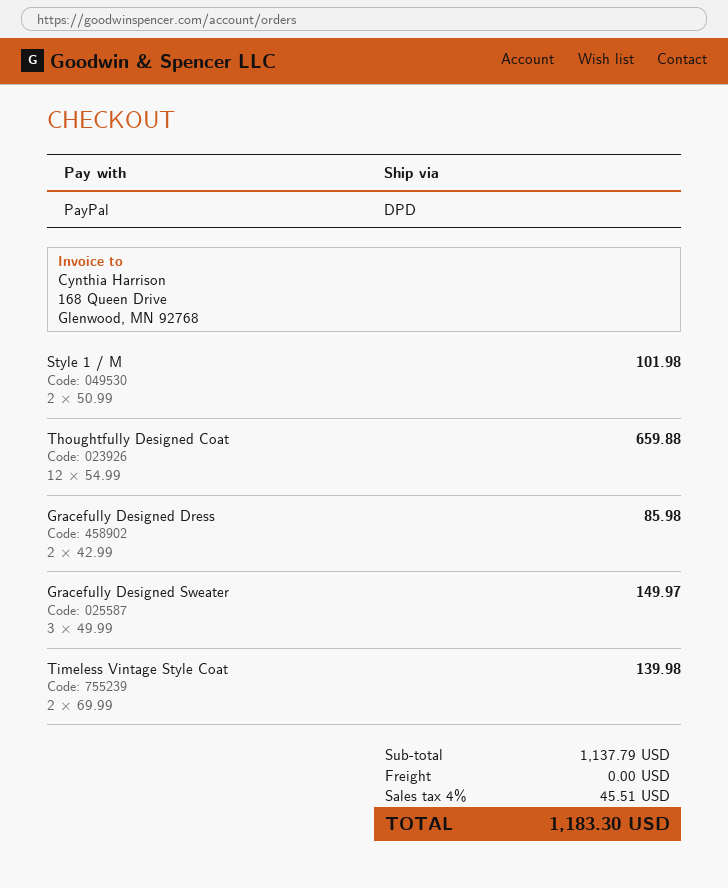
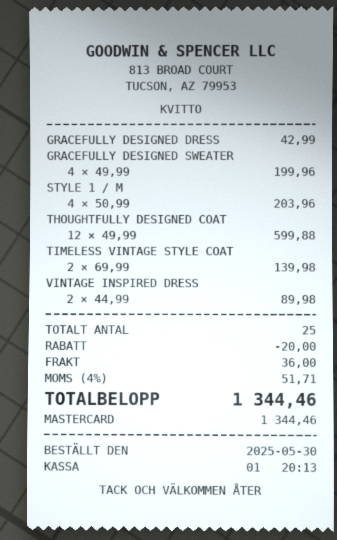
payment method: PayPal -> Mastercard
Style 1 / M: 2 x 50.99 = 101.98 -> 4 x 50.99 = 203.96
Thoughtfully Designed Coat: 12 x 54.99 = 659.88 -> 12 x 49.99 = 599.88
Gracefully Designed Dress: 2 x 42.99 = 85.98 -> 1 x 42.99 = 42.99
Gracefully Designed Sweater: 3 x 49.99 = 149.97 -> 4 x 49.99 = 199.96
VINTAGE INSPIRED DRESS: none -> 2 x 44.99 = 89.98
discount: none -> 20.00
shipping: 0.00 -> 36.00
tax: 4% = 45.51 -> 4% = 51.71
total: 1183.30 -> 1344.46

